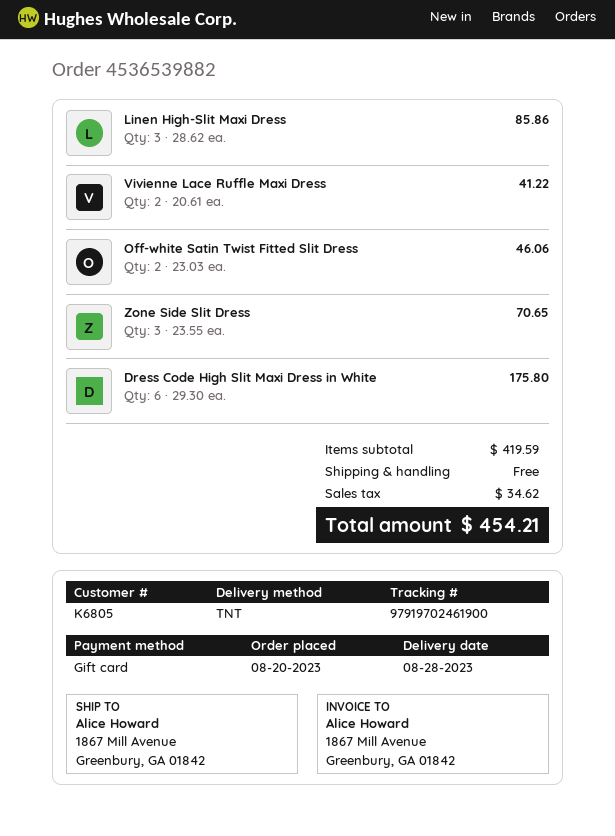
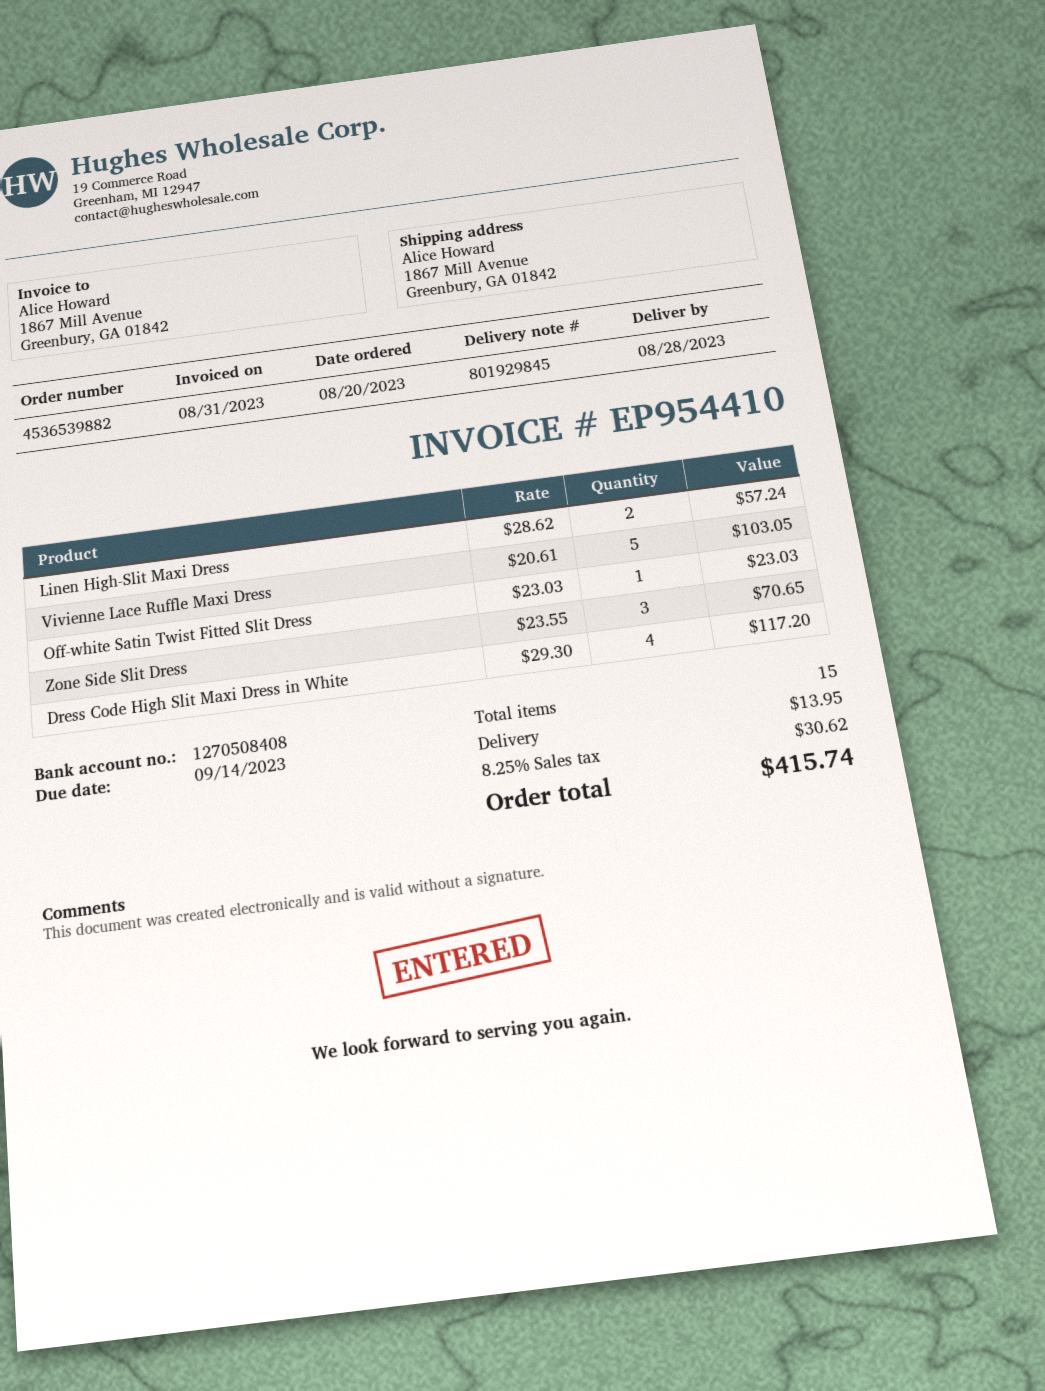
Linen High-Slit Maxi Dress: 3 x 28.62 = 85.86 -> 2 x 28.62 = 57.24
Vivienne Lace Ruffle Maxi Dress: 2 x 20.61 = 41.22 -> 5 x 20.61 = 103.05
Off-white Satin Twist Fitted Slit Dress: 2 x 23.03 = 46.06 -> 1 x 23.03 = 23.03
Dress Code High Slit Maxi Dress in White: 6 x 29.30 = 175.80 -> 4 x 29.30 = 117.20
shipping: 0.00 -> 13.95
tax: 34.62 -> 30.62
total: 454.21 -> 415.74

